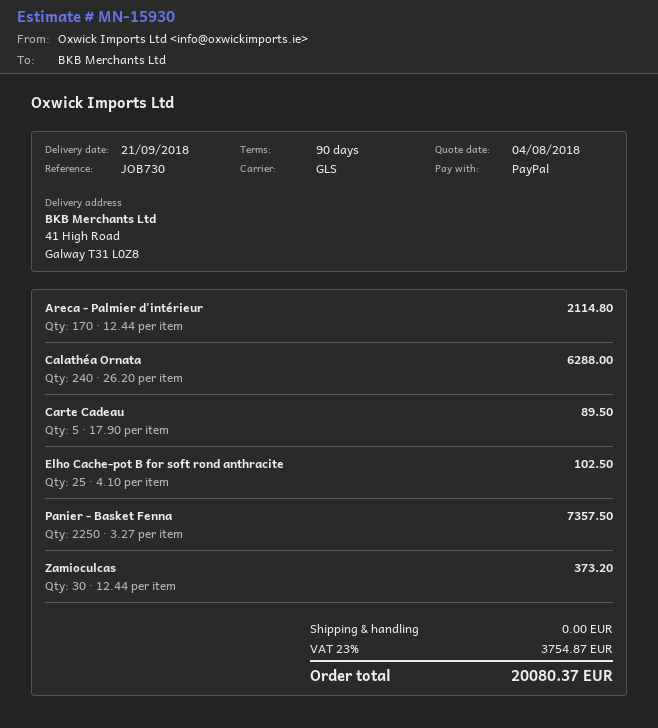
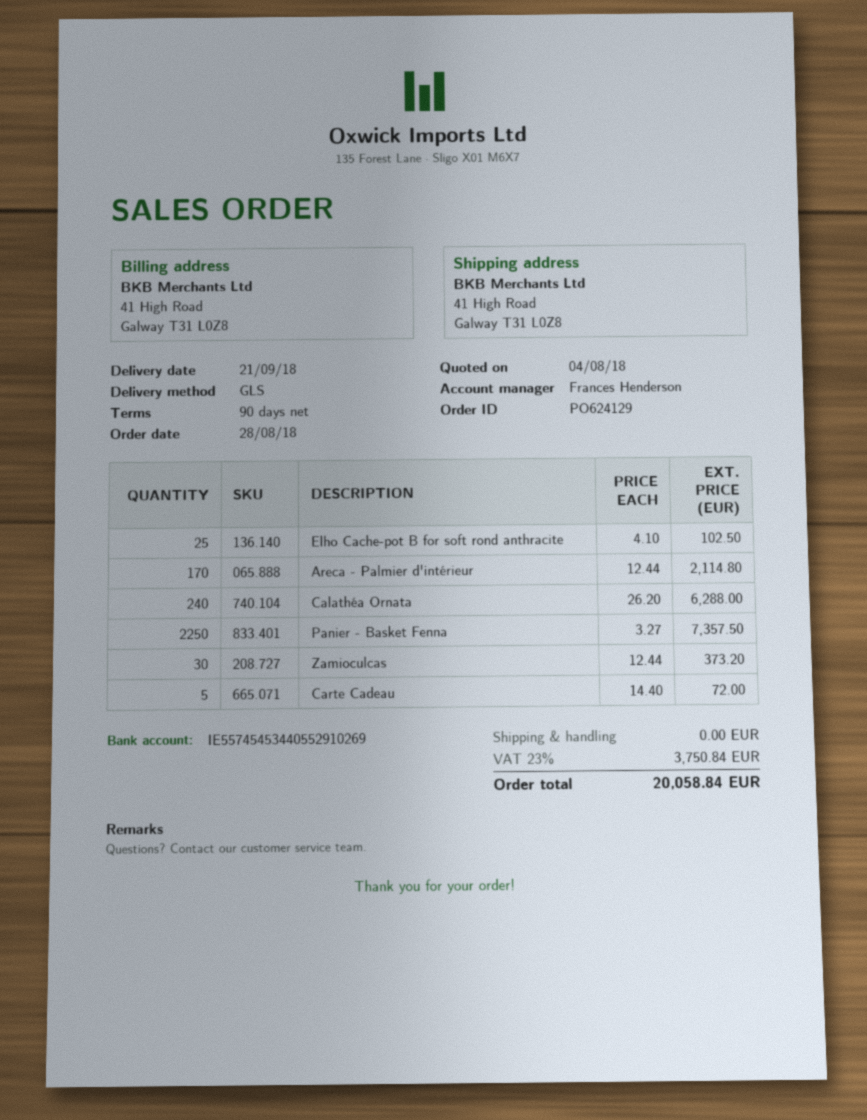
Carte Cadeau: 5 x 17.90 = 89.50 -> 5 x 14.40 = 72.00
tax: 23% = 3754.87 -> 23% = 3750.84
total: 20080.37 -> 20058.84

